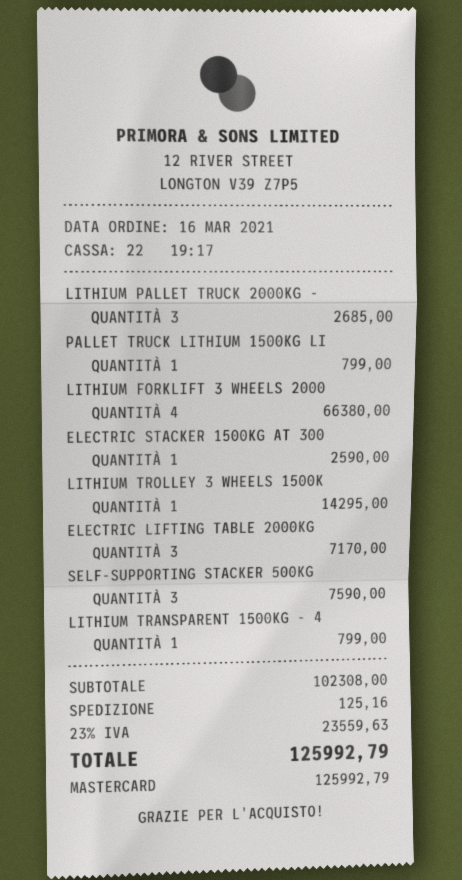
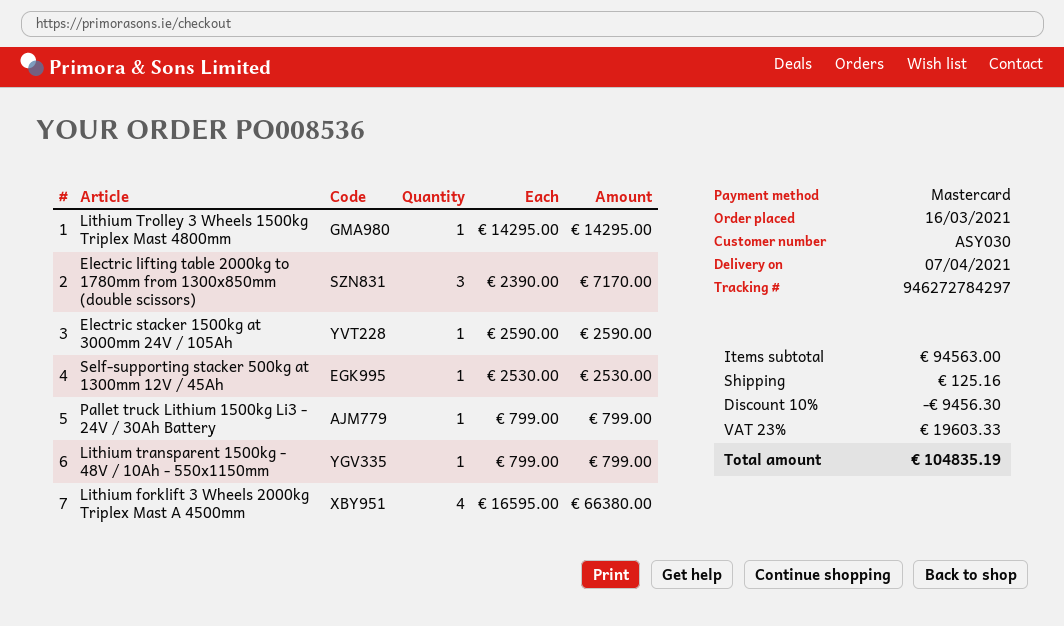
LITHIUM PALLET TRUCK 2000KG -: 3 for 2685.00 -> none
SELF-SUPPORTING STACKER 500KG: 3 for 7590.00 -> 1 for 2530.00
subtotal: 102308.00 -> 94563.00
discount: none -> 10% = 9456.30
tax: 23% = 23559.63 -> 23% = 19603.33
total: 125992.79 -> 104835.19

